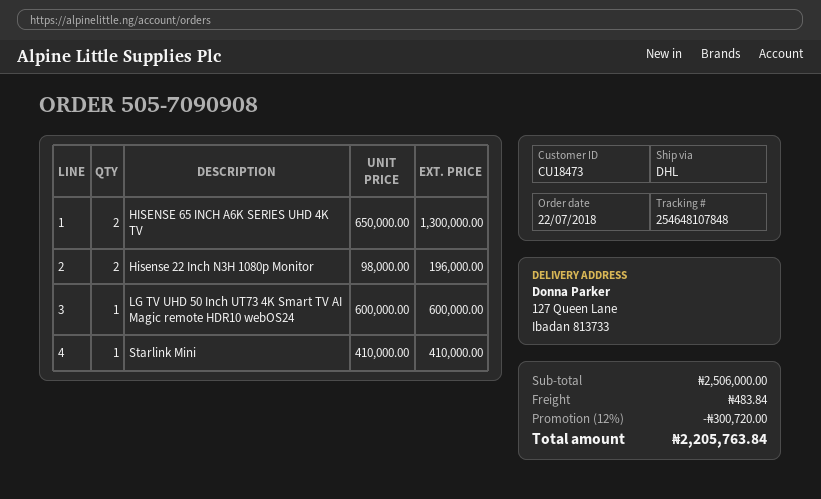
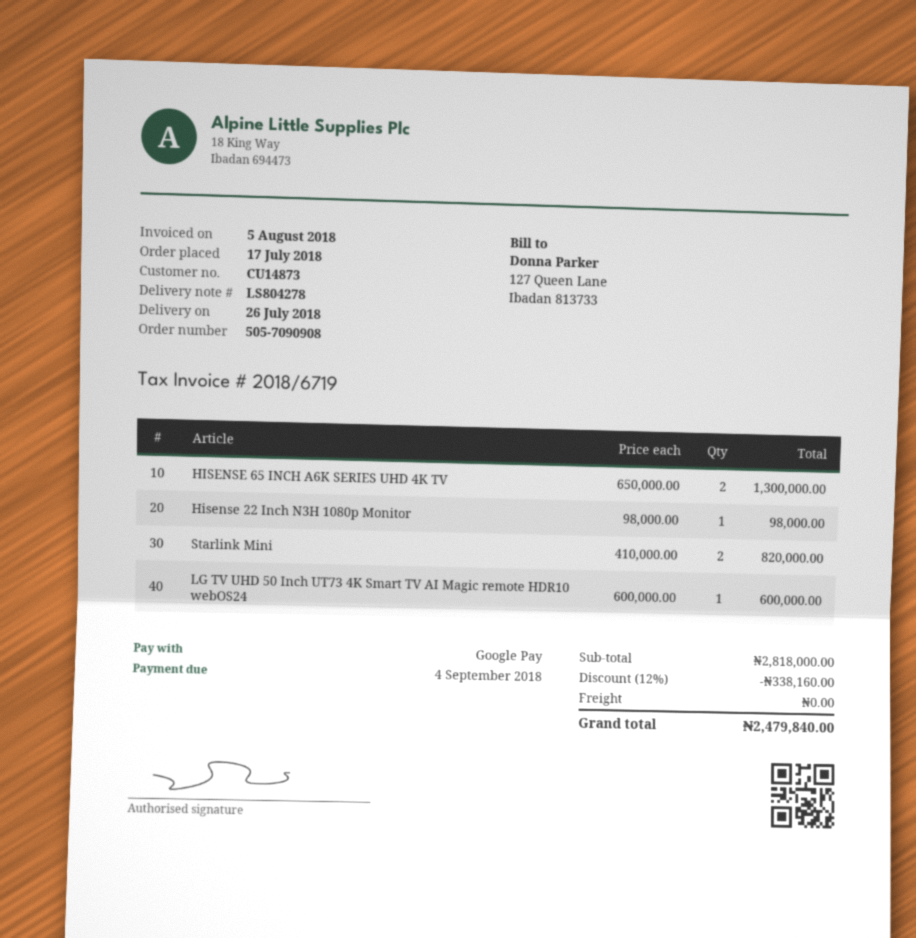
order date: 2018-07-22 -> 2018-07-17
customer number: CU18473 -> CU14873
Hisense 22 Inch N3H 1080p Monitor: 2 x 98000.00 = 196000.00 -> 1 x 98000.00 = 98000.00
Starlink Mini: 1 x 410000.00 = 410000.00 -> 2 x 410000.00 = 820000.00
subtotal: 2506000.00 -> 2818000.00
discount: 12% = 300720.00 -> 12% = 338160.00
shipping: 483.84 -> 0.00
total: 2205763.84 -> 2479840.00

